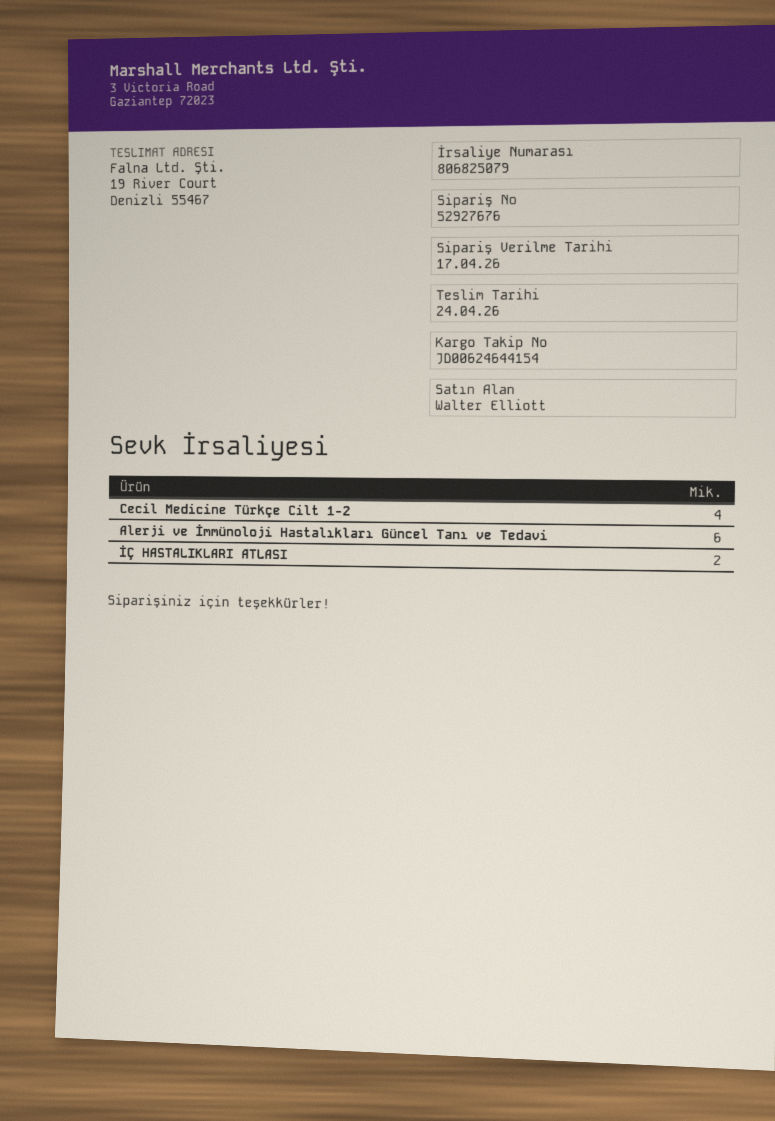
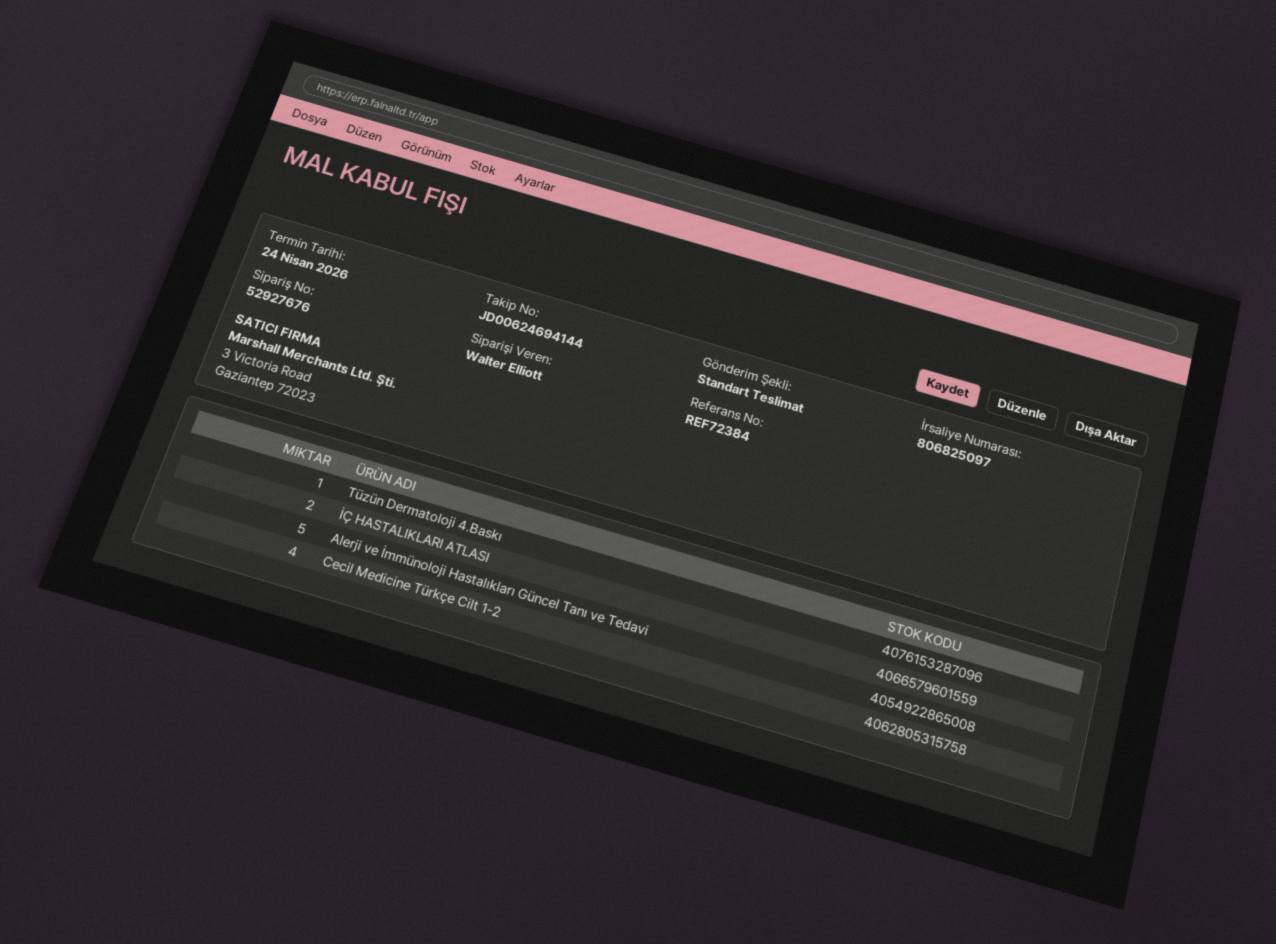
delivery note number: 806825079 -> 806825097
tracking number: JD00624644154 -> JD00624694144
Alerji ve İmmünoloji Hastalıkları Güncel Tanı ve Tedavi: 6 -> 5
Tüzün Dermatoloji 4.Baskı: none -> 1

